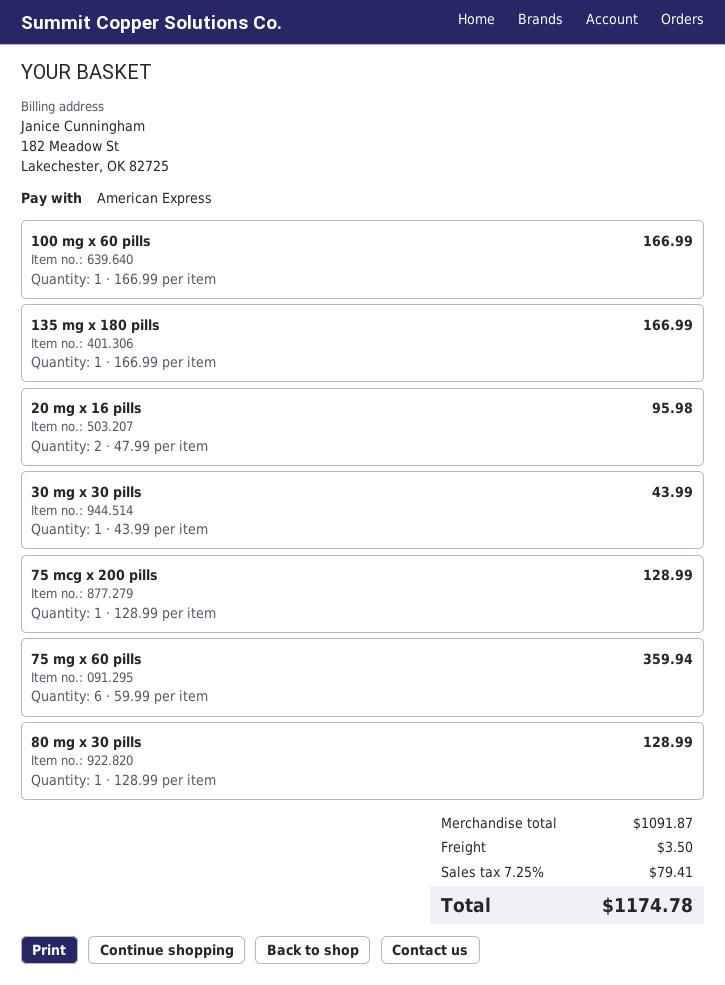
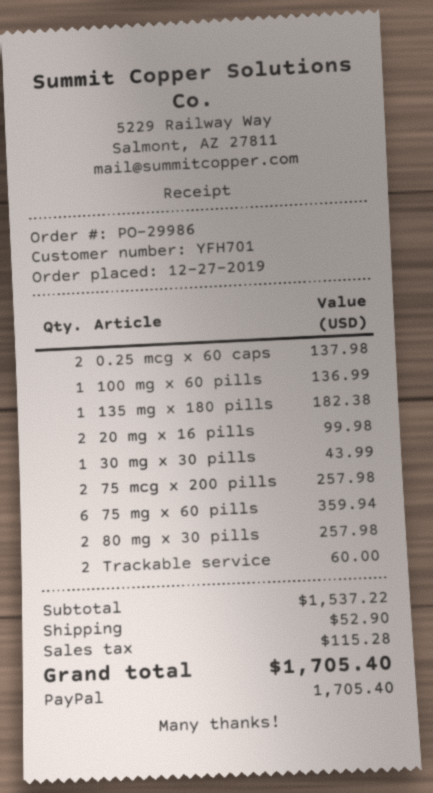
payment method: American Express -> PayPal
100 mg x 60 pills: 1 for 166.99 -> 1 for 136.99
135 mg x 180 pills: 1 for 166.99 -> 1 for 182.38
20 mg x 16 pills: 2 for 95.98 -> 2 for 99.98
75 mcg x 200 pills: 1 for 128.99 -> 2 for 257.98
80 mg x 30 pills: 1 for 128.99 -> 2 for 257.98
0.25 mcg x 60 caps: none -> 2 for 137.98
Trackable service: none -> 2 for 60.00
subtotal: 1091.87 -> 1537.22
shipping: 3.50 -> 52.90
tax: 79.41 -> 115.28
total: 1174.78 -> 1705.40

